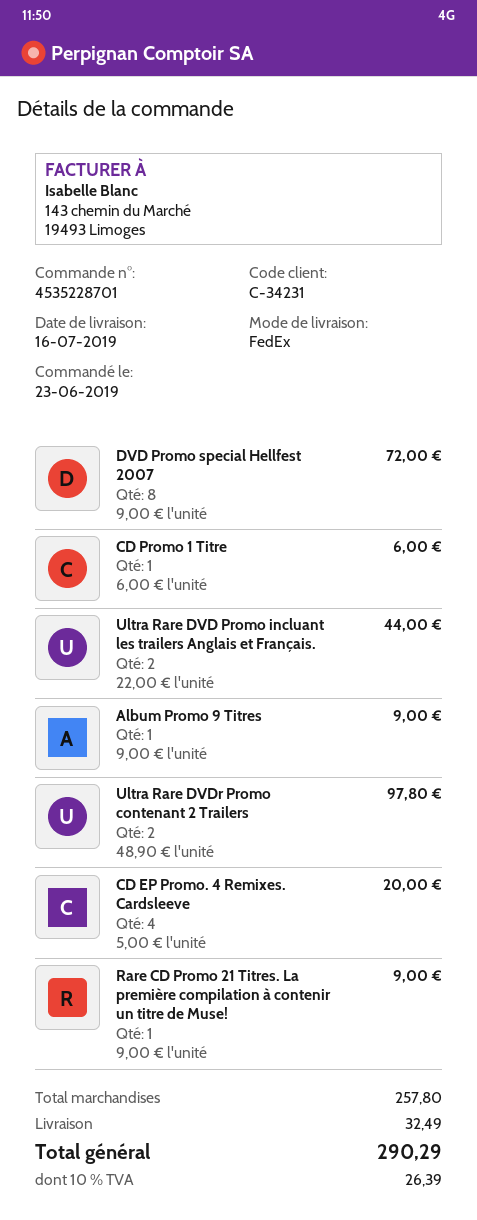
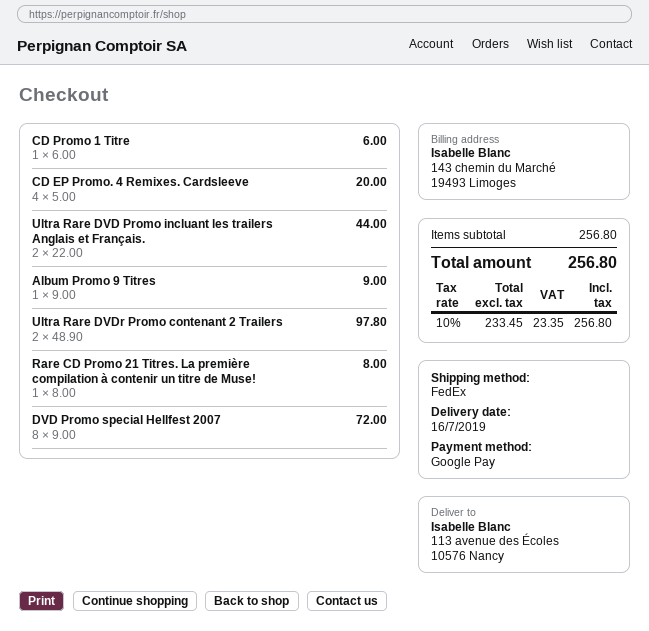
Rare CD Promo 21 Titres. La première compilation à contenir un titre de Muse!: 1 x 9.00 = 9.00 -> 1 x 8.00 = 8.00
subtotal: 257.80 -> 256.80
shipping: 32.49 -> none
tax: 10% = 26.39 -> 10% = 23.35
total: 290.29 -> 256.80

